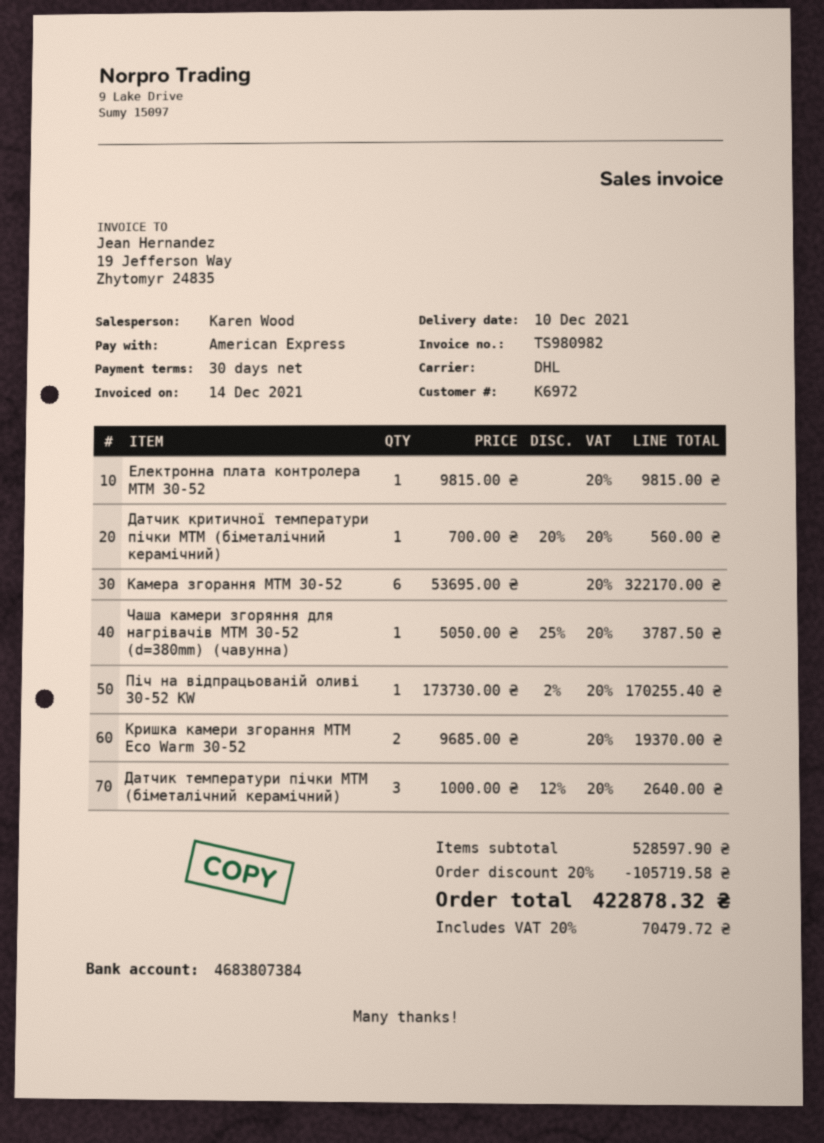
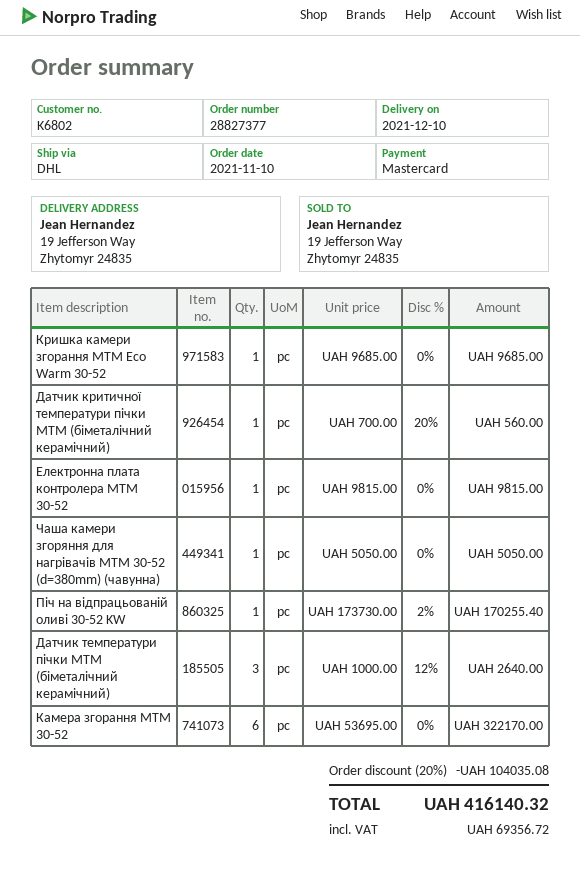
customer number: K6972 -> K6802
payment method: American Express -> Mastercard
Чаша камери згоряння для нагрівачів MTM 30-52 (d=380mm) (чавунна): 1 x 5050.00 - 25% = 3787.50 -> 1 x 5050.00 = 5050.00
Кришка камери згорання MTM Eco Warm 30-52: 2 x 9685.00 = 19370.00 -> 1 x 9685.00 = 9685.00
discount: 20% = 105719.58 -> 20% = 104035.08
tax: 70479.72 -> 69356.72
total: 422878.32 -> 416140.32

